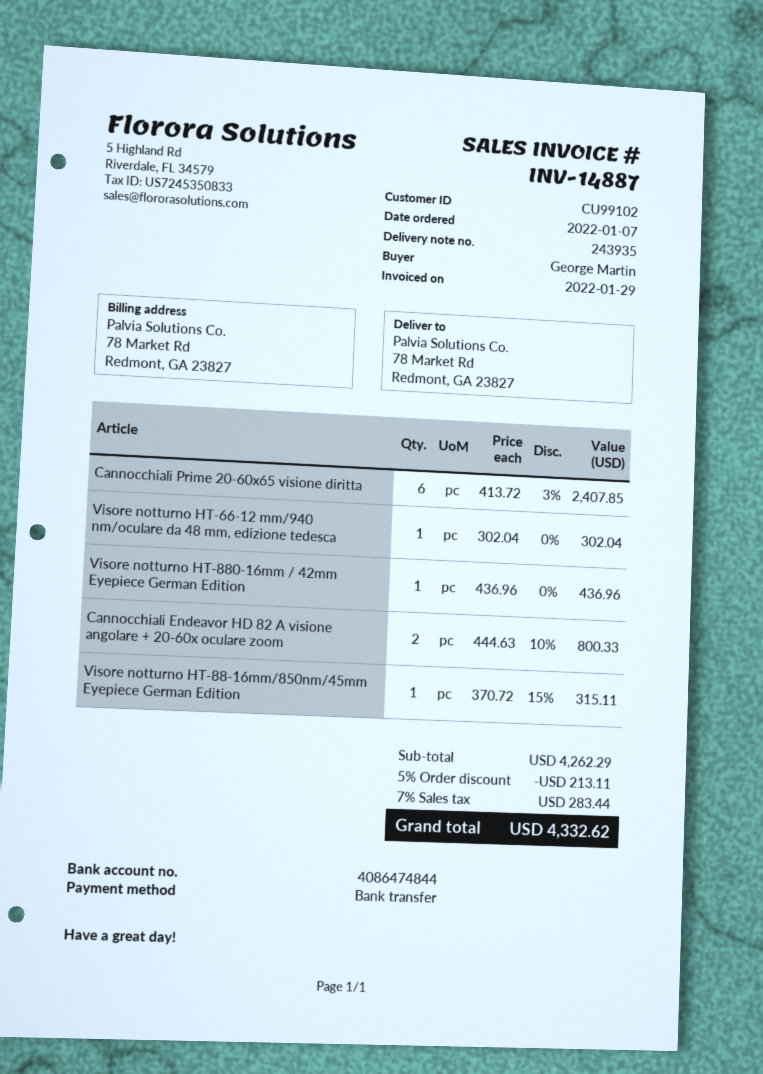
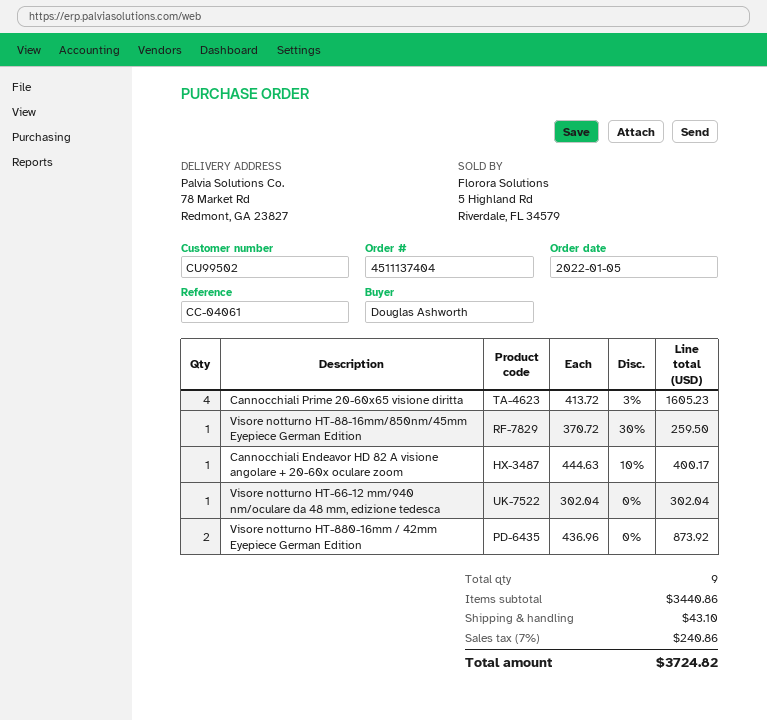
order date: 2022-01-07 -> 2022-01-05
customer number: CU99102 -> CU99502
ordered by: George Martin -> Douglas Ashworth
Cannocchiali Prime 20-60x65 visione diritta: 6 x 413.72 - 3% = 2407.85 -> 4 x 413.72 - 3% = 1605.23
Visore notturno HT-880-16mm / 42mm Eyepiece German Edition: 1 x 436.96 = 436.96 -> 2 x 436.96 = 873.92
Cannocchiali Endeavor HD 82 A visione angolare + 20-60x oculare zoom: 2 x 444.63 - 10% = 800.33 -> 1 x 444.63 - 10% = 400.17
Visore notturno HT-88-16mm/850nm/45mm Eyepiece German Edition: 1 x 370.72 - 15% = 315.11 -> 1 x 370.72 - 30% = 259.50
subtotal: 4262.29 -> 3440.86
discount: 5% = 213.11 -> none
shipping: none -> 43.10
tax: 7% = 283.44 -> 7% = 240.86
total: 4332.62 -> 3724.82

